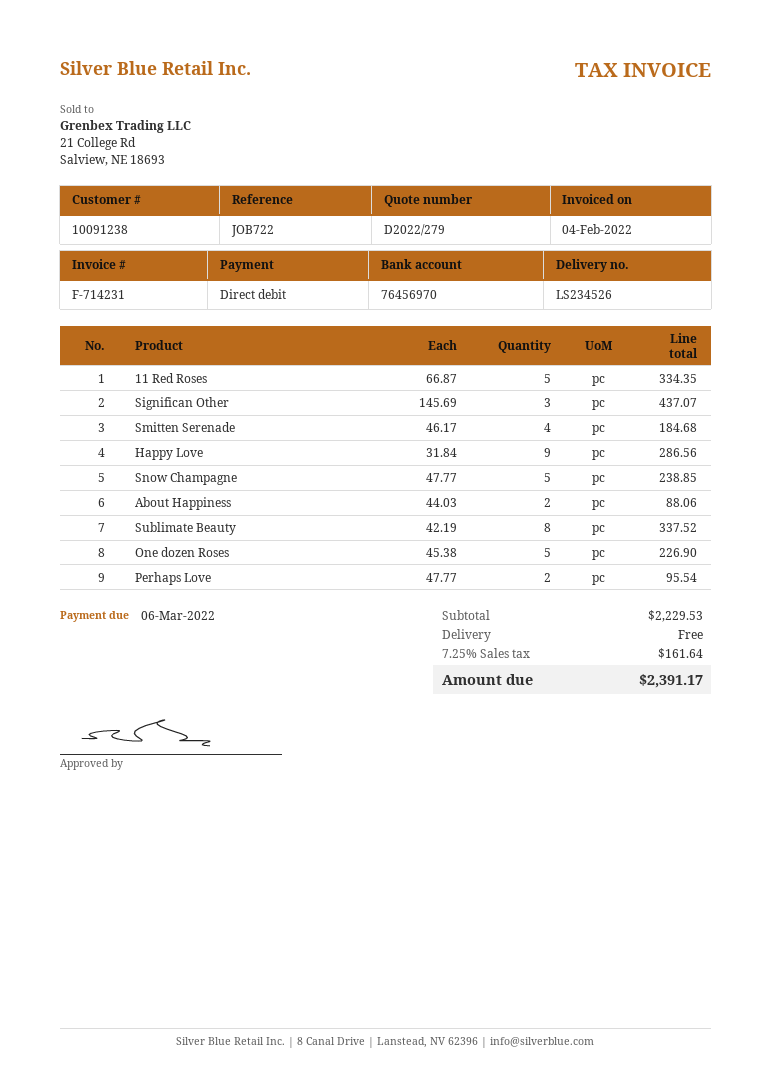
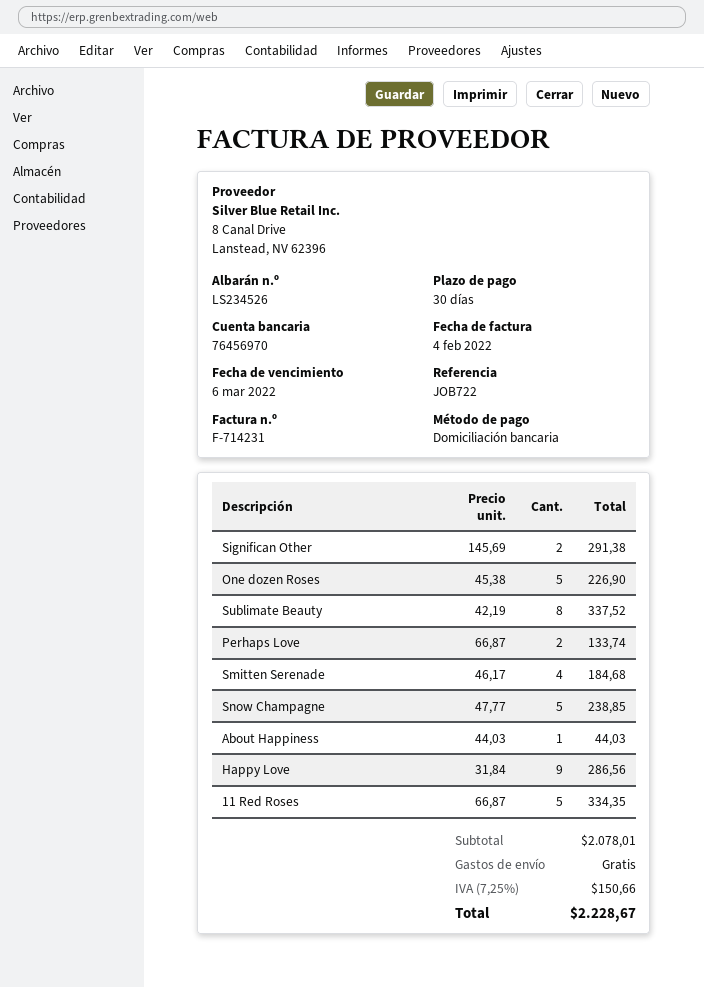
Significan Other: 3 x 145.69 = 437.07 -> 2 x 145.69 = 291.38
About Happiness: 2 x 44.03 = 88.06 -> 1 x 44.03 = 44.03
Perhaps Love: 2 x 47.77 = 95.54 -> 2 x 66.87 = 133.74
subtotal: 2229.53 -> 2078.01
tax: 7.25% = 161.64 -> 7.25% = 150.66
total: 2391.17 -> 2228.67

